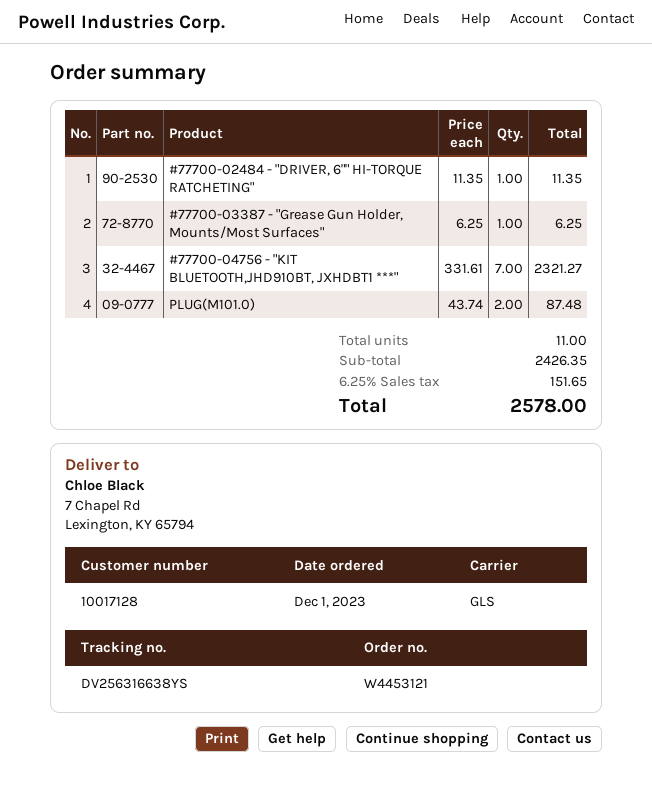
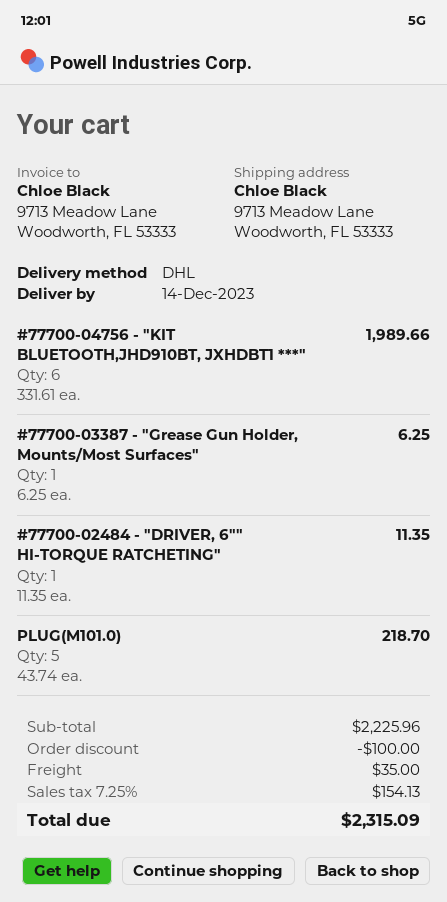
shipping method: GLS -> DHL
ship to: 7 Chapel Rd, Lexington, KY 65794 -> 9713 Meadow Lane, Woodworth, FL 53333
#77700-04756 - "KIT BLUETOOTH,JHD910BT, JXHDBT1 ***": 7 x 331.61 = 2321.27 -> 6 x 331.61 = 1989.66
PLUG(M101.0): 2 x 43.74 = 87.48 -> 5 x 43.74 = 218.70
subtotal: 2426.35 -> 2225.96
discount: none -> 100.00
shipping: none -> 35.00
tax: 6.25% = 151.65 -> 7.25% = 154.13
total: 2578.00 -> 2315.09

